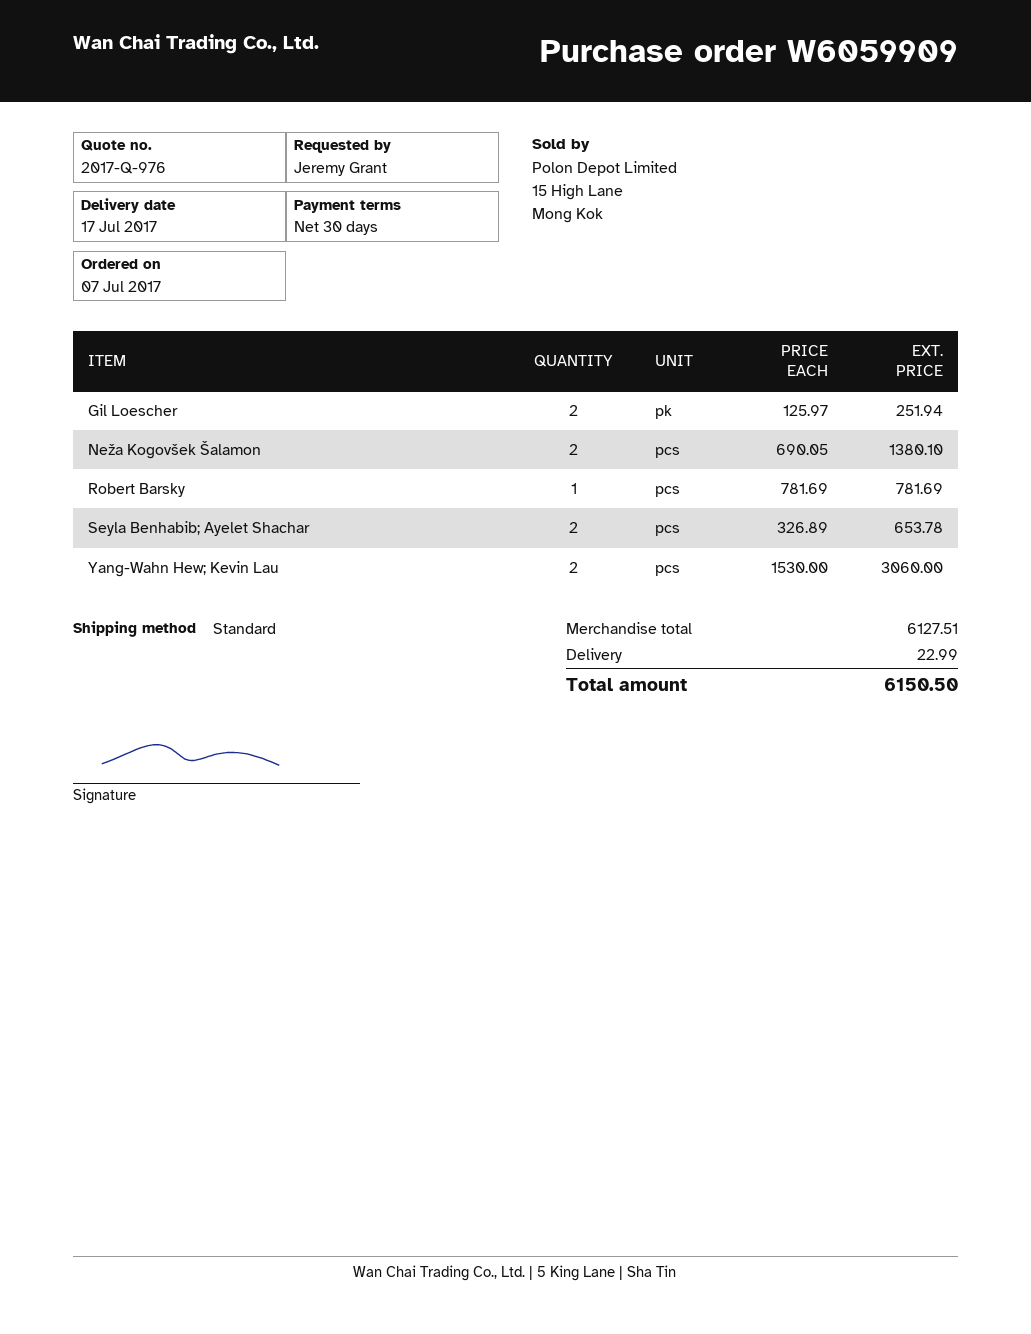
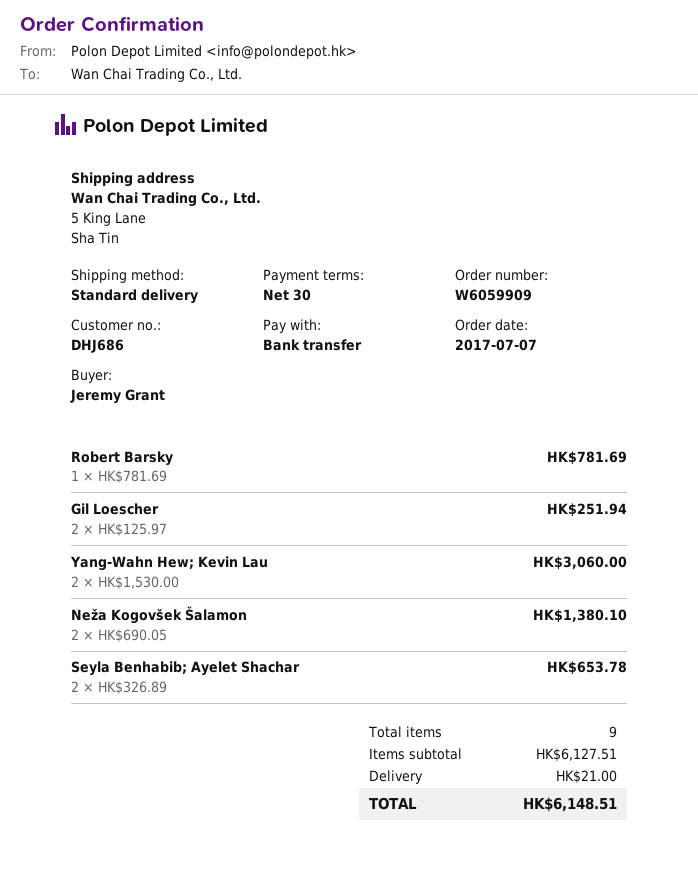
shipping: 22.99 -> 21.00
total: 6150.50 -> 6148.51

